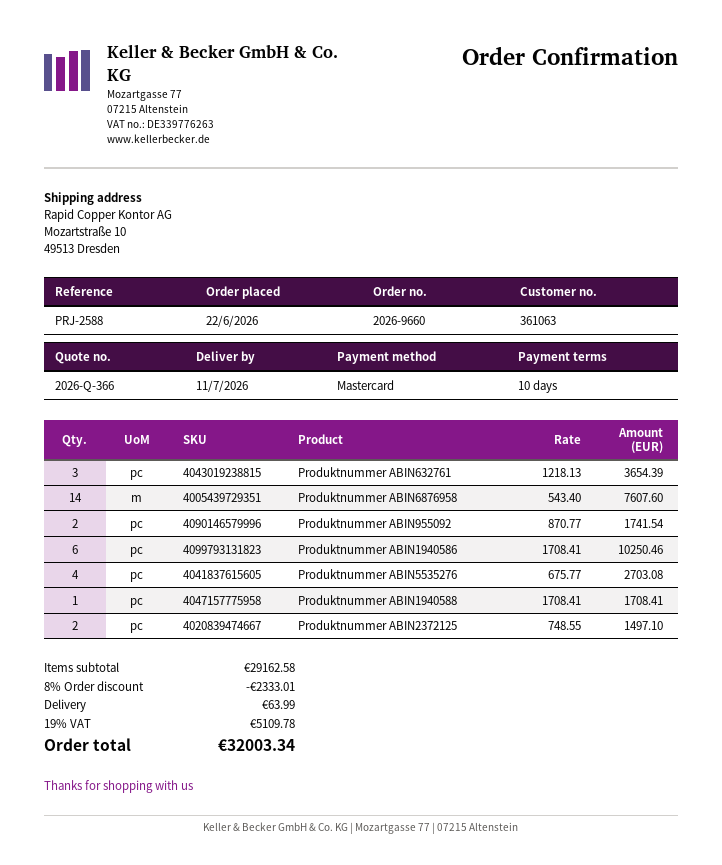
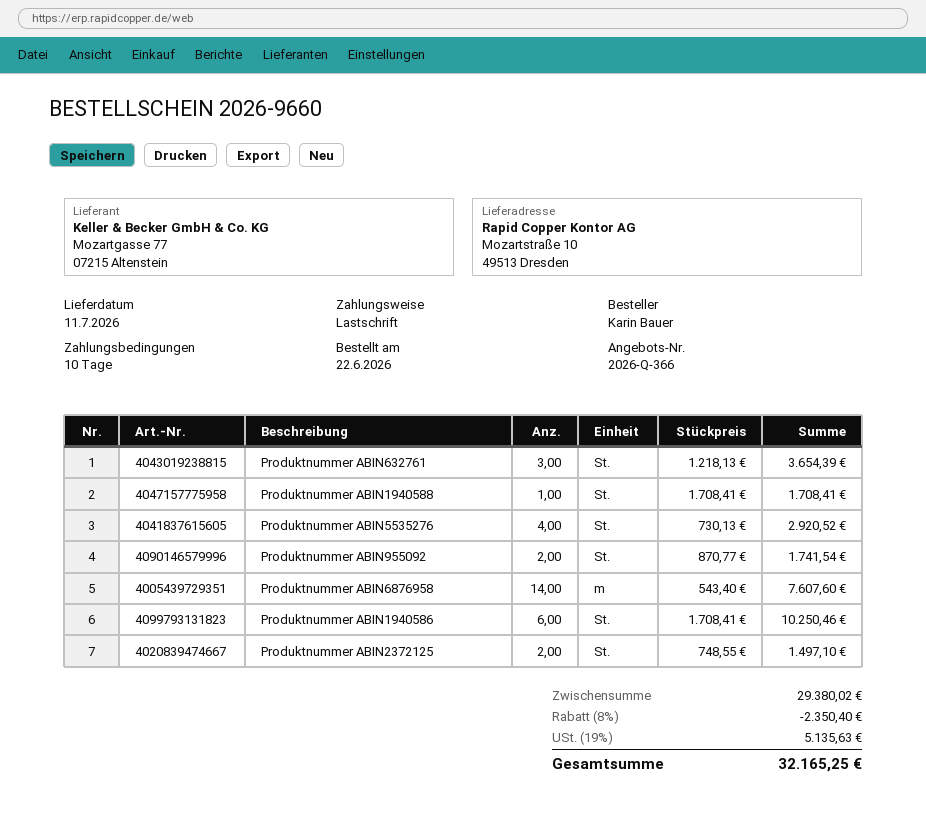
payment method: Mastercard -> direct debit
Produktnummer ABIN5535276: 4 x 675.77 = 2703.08 -> 4 x 730.13 = 2920.52
subtotal: 29162.58 -> 29380.02
discount: 8% = 2333.01 -> 8% = 2350.40
shipping: 63.99 -> none
tax: 19% = 5109.78 -> 19% = 5135.63
total: 32003.34 -> 32165.25

